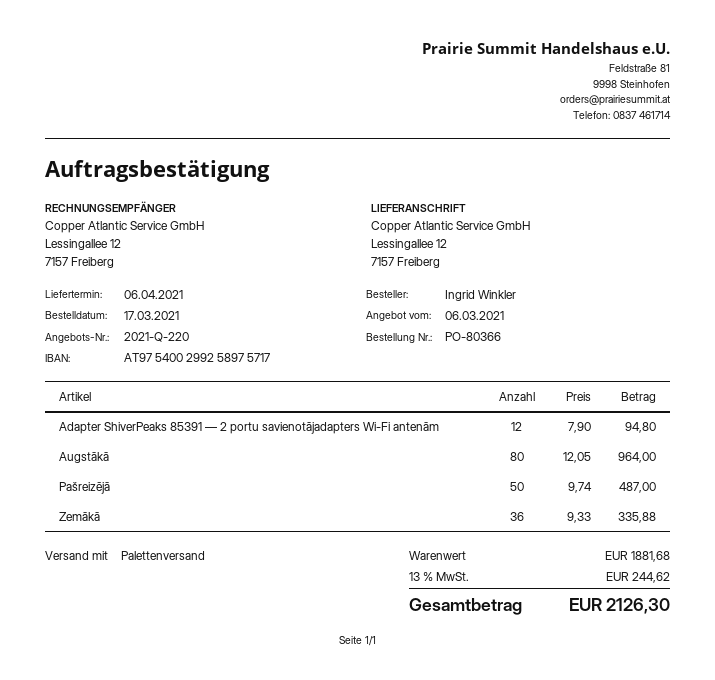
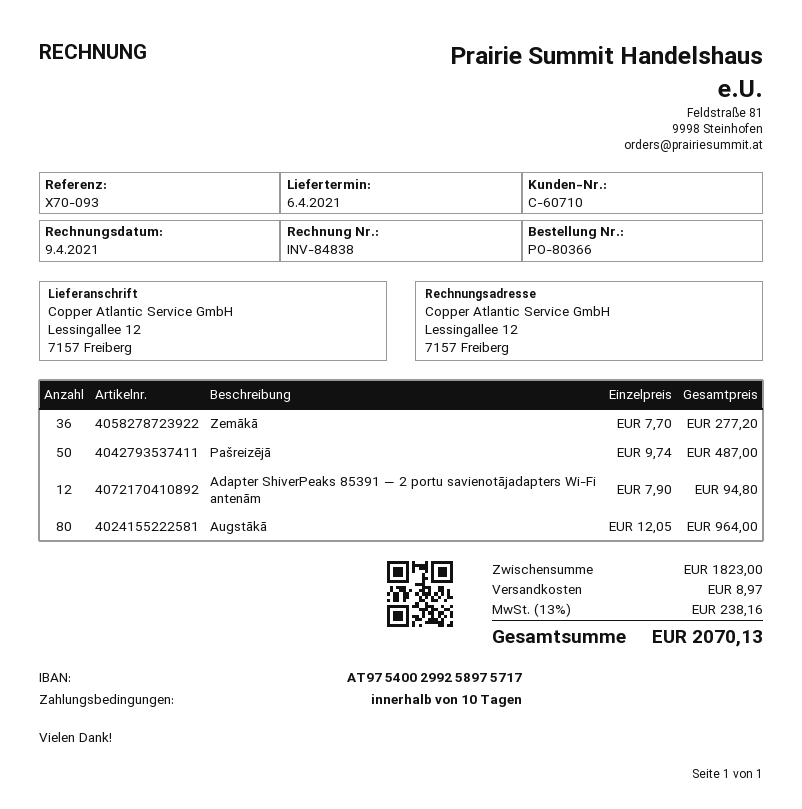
Zemākā: 36 x 9.33 = 335.88 -> 36 x 7.70 = 277.20
subtotal: 1881.68 -> 1823.00
shipping: none -> 8.97
tax: 13% = 244.62 -> 13% = 238.16
total: 2126.30 -> 2070.13

